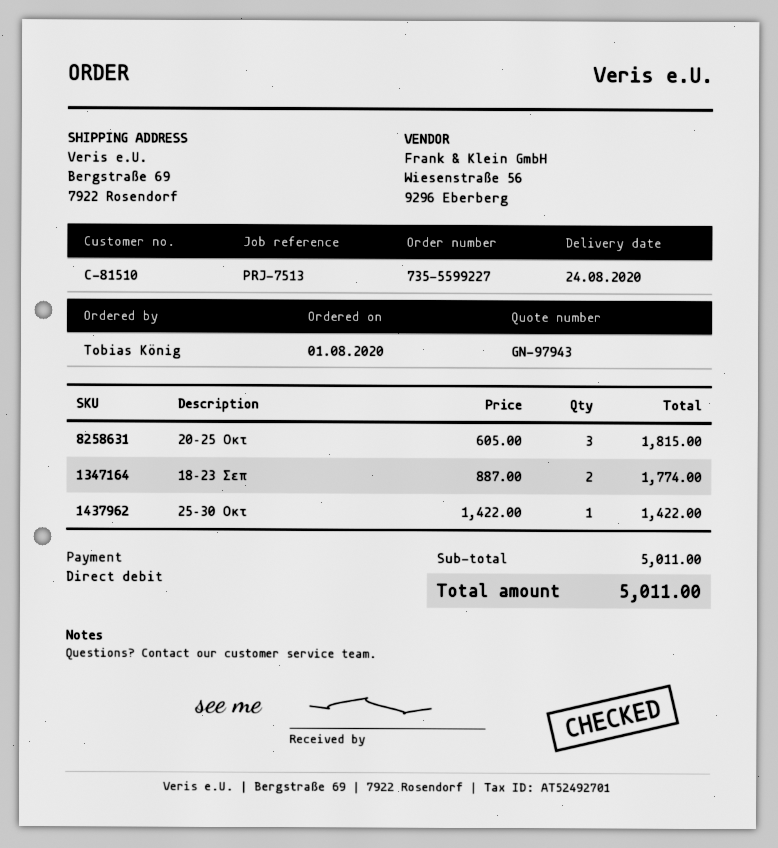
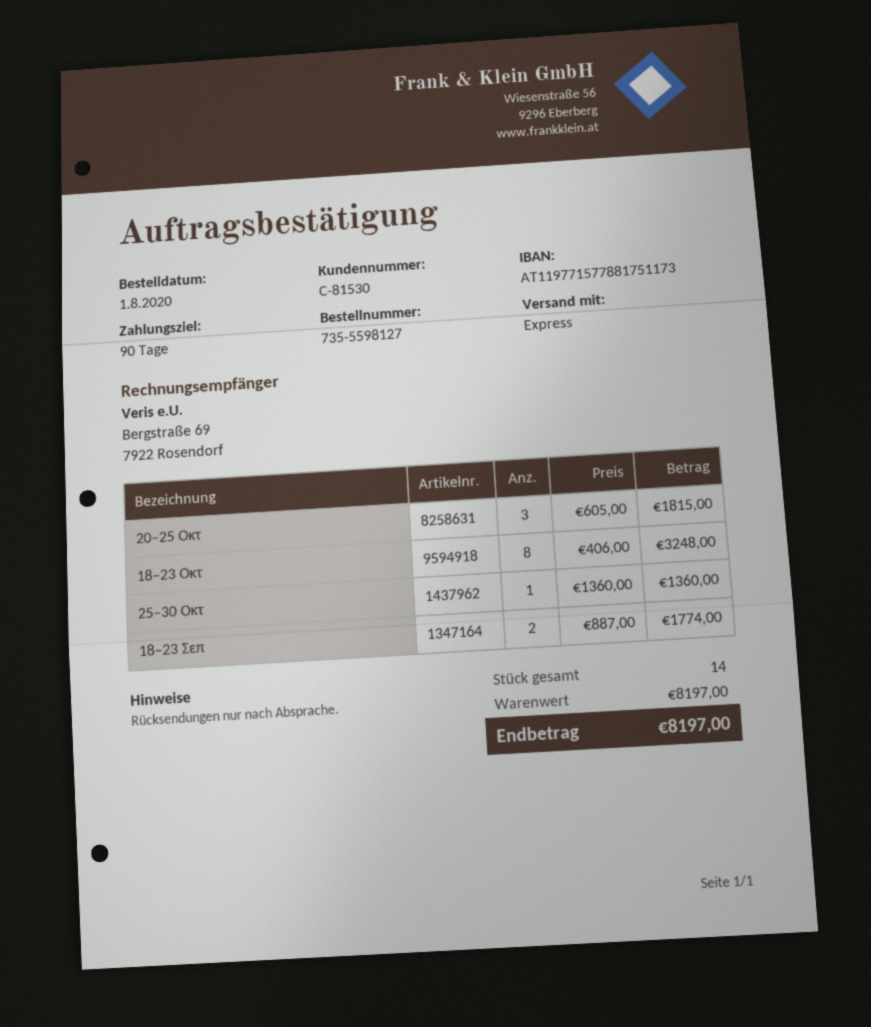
order number: 735-5599227 -> 735-5598127
customer number: C-81510 -> C-81530
25–30 Οκτ: 1 x 1422.00 = 1422.00 -> 1 x 1360.00 = 1360.00
18–23 Οκτ: none -> 8 x 406.00 = 3248.00
subtotal: 5011.00 -> 8197.00
total: 5011.00 -> 8197.00

